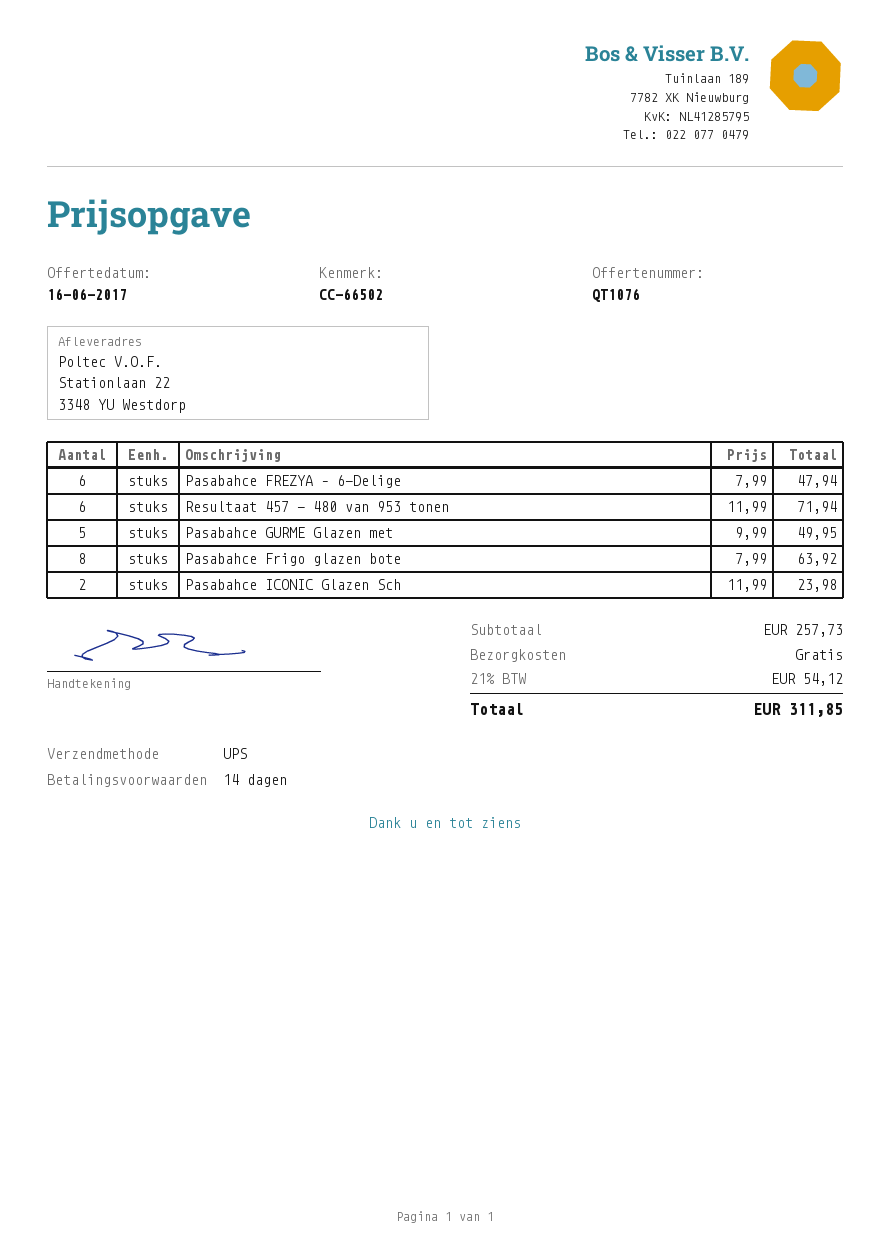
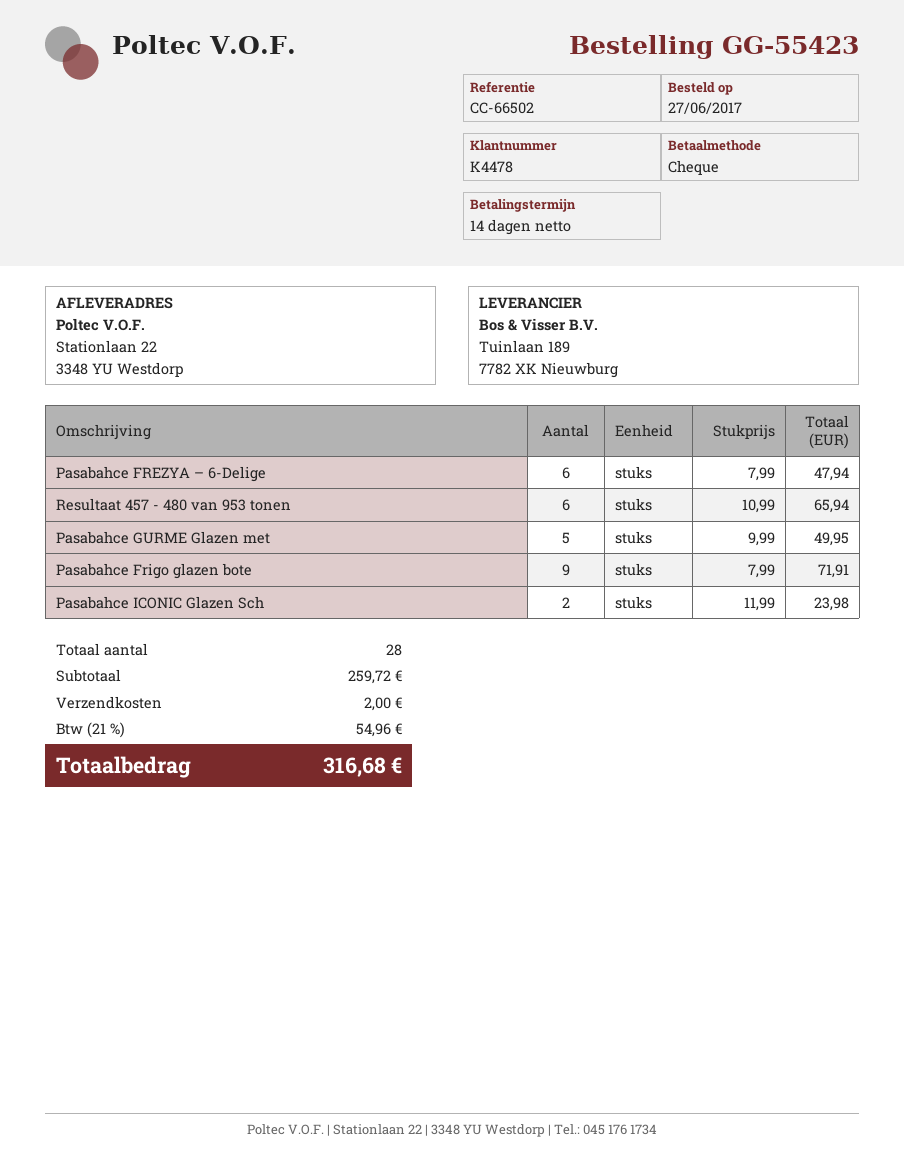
Resultaat 457 - 480 van 953 tonen: 6 x 11.99 = 71.94 -> 6 x 10.99 = 65.94
Pasabahce Frigo glazen bote: 8 x 7.99 = 63.92 -> 9 x 7.99 = 71.91
subtotal: 257.73 -> 259.72
shipping: 0.00 -> 2.00
tax: 21% = 54.12 -> 21% = 54.96
total: 311.85 -> 316.68

